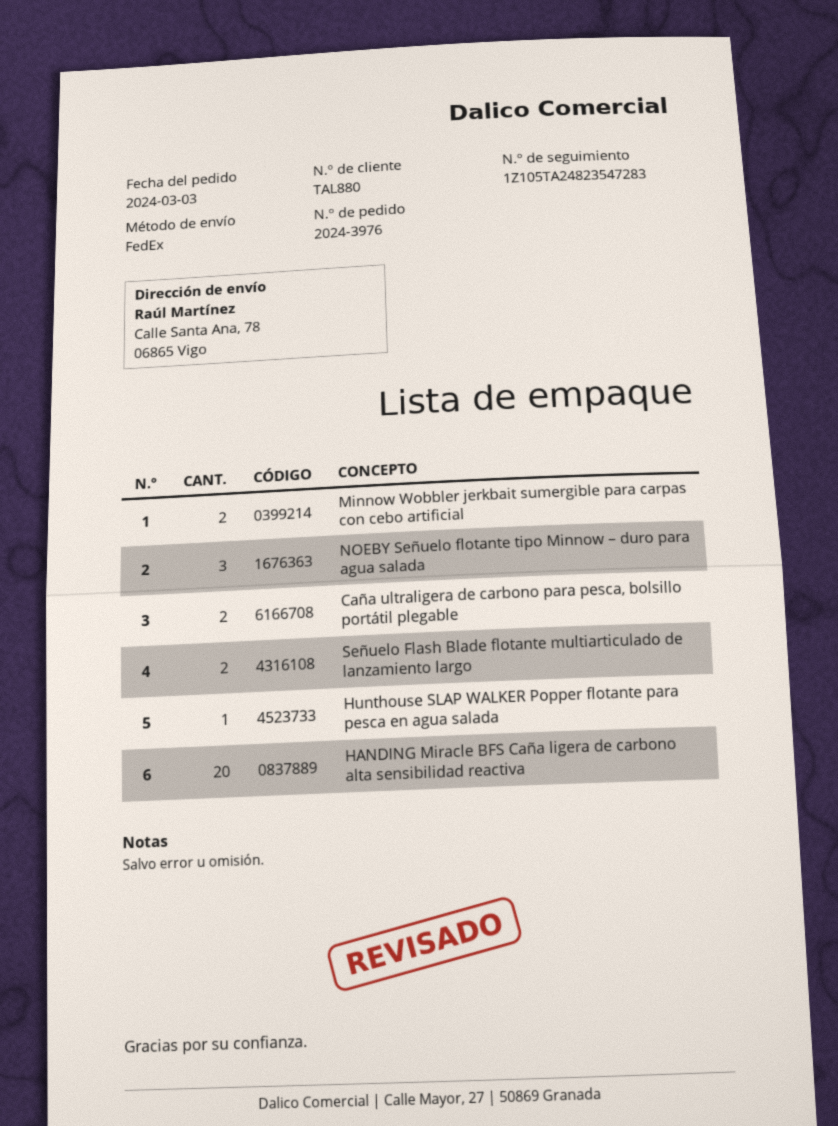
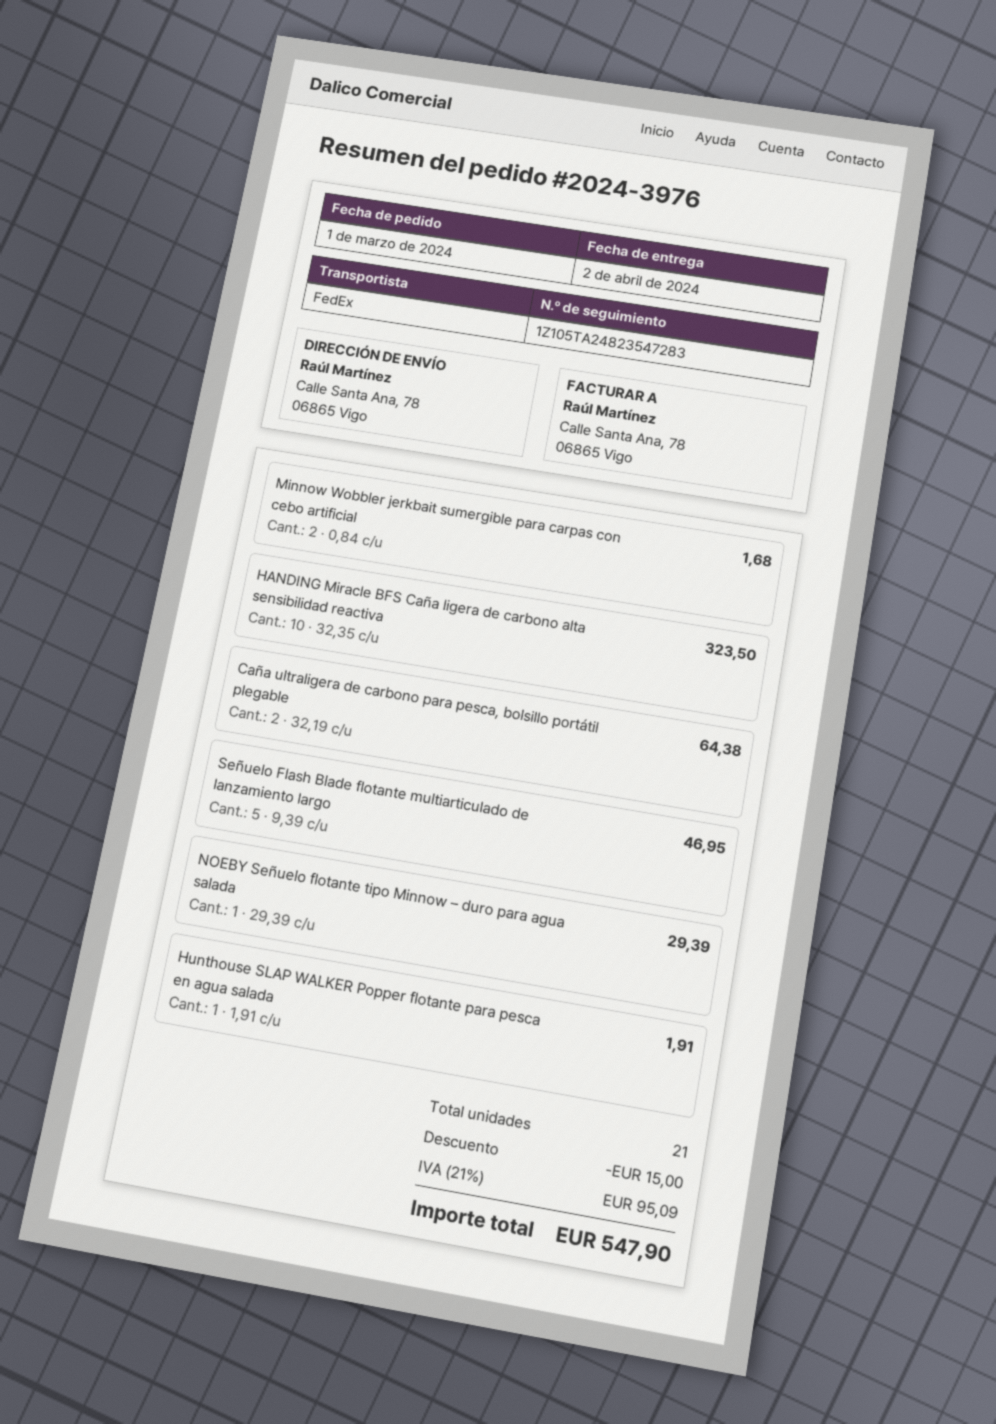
order date: 2024-03-03 -> 2024-03-01
NOEBY Señuelo flotante tipo Minnow – duro para agua salada: 3 -> 1
Señuelo Flash Blade flotante multiarticulado de lanzamiento largo: 2 -> 5
HANDING Miracle BFS Caña ligera de carbono alta sensibilidad reactiva: 20 -> 10

